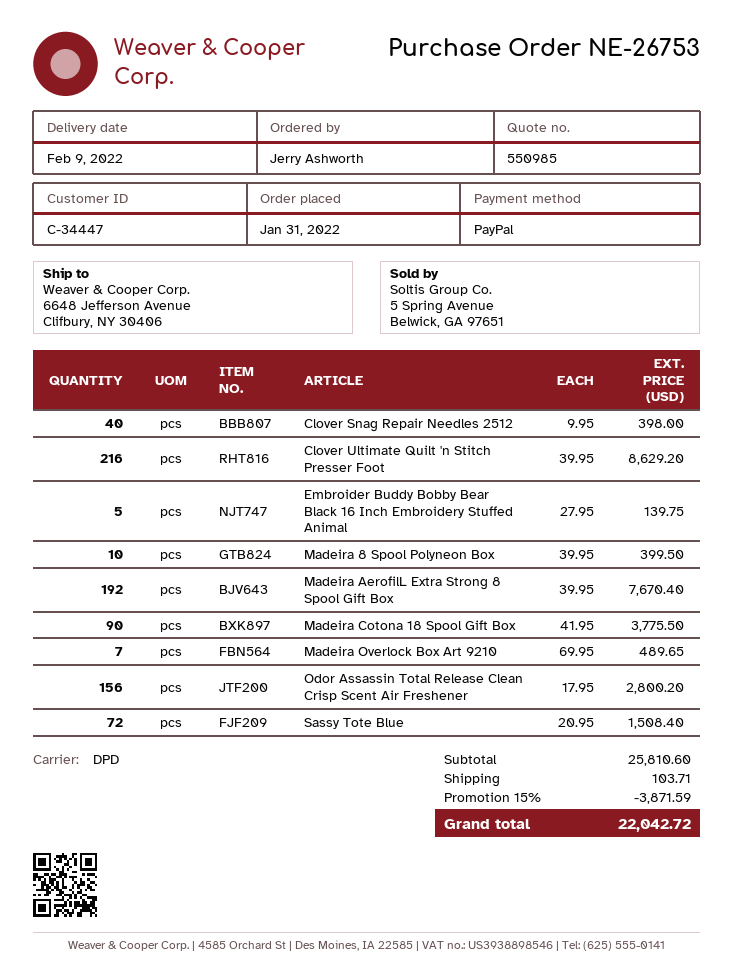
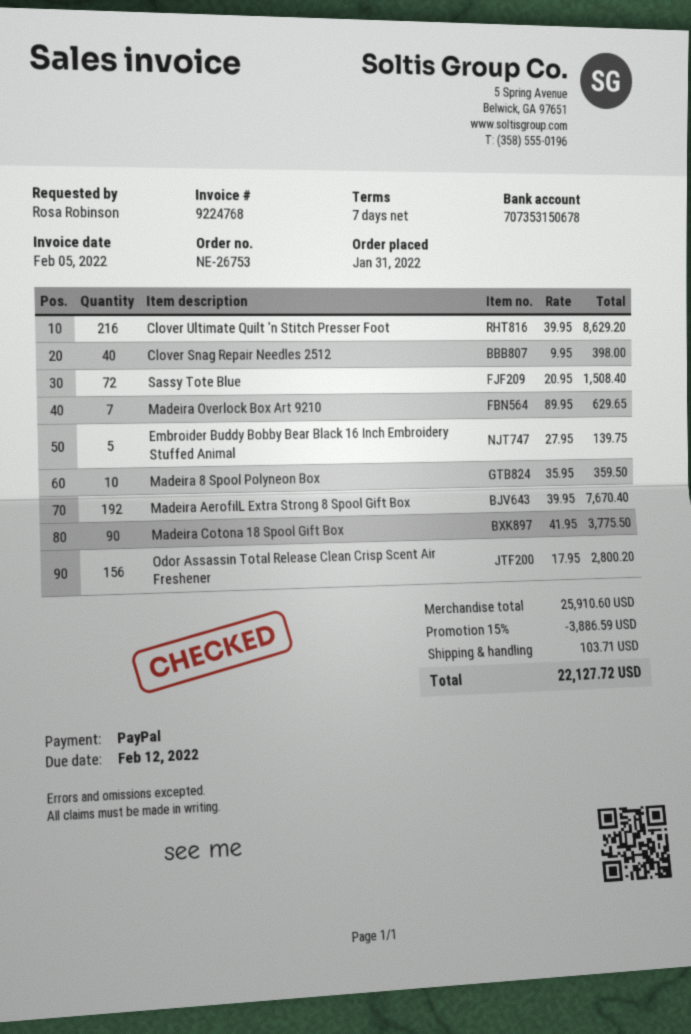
ordered by: Jerry Ashworth -> Rosa Robinson
Madeira 8 Spool Polyneon Box: 10 x 39.95 = 399.50 -> 10 x 35.95 = 359.50
Madeira Overlock Box Art 9210: 7 x 69.95 = 489.65 -> 7 x 89.95 = 629.65
subtotal: 25810.60 -> 25910.60
discount: 15% = 3871.59 -> 15% = 3886.59
total: 22042.72 -> 22127.72

